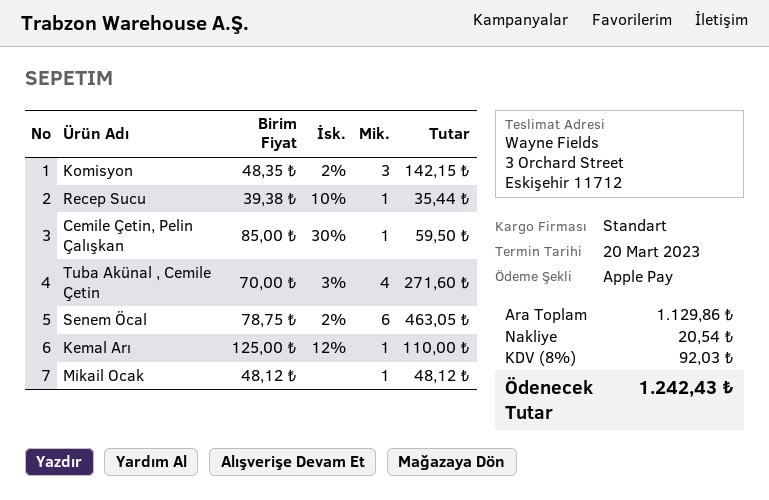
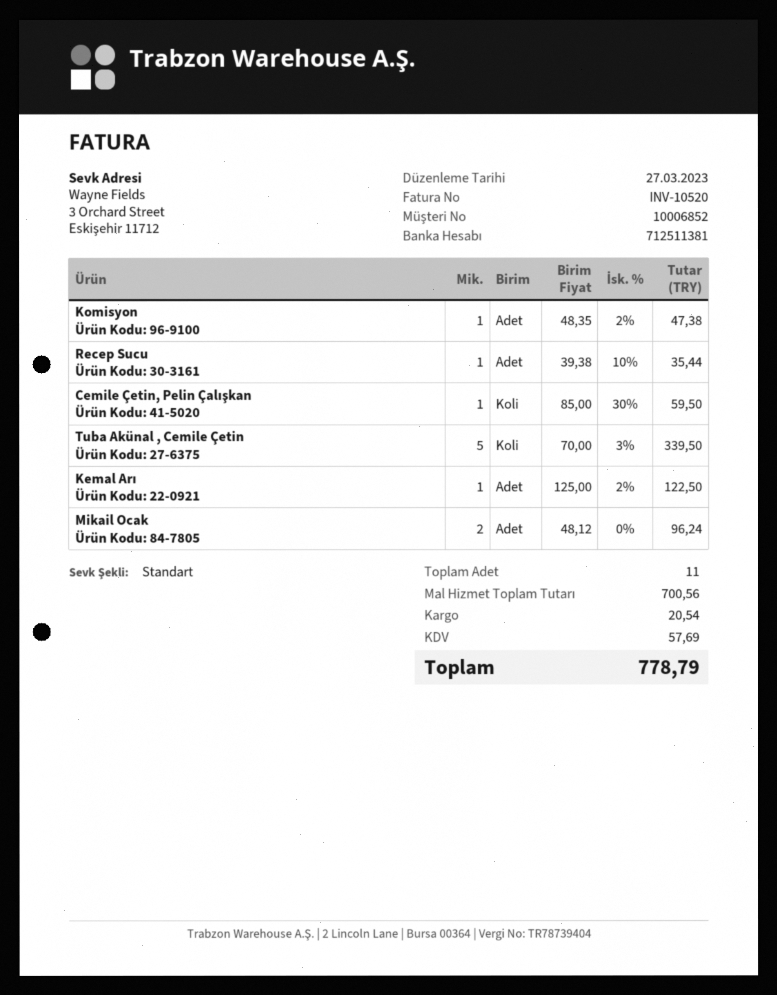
Komisyon: 3 x 48.35 - 2% = 142.15 -> 1 x 48.35 - 2% = 47.38
Tuba Akünal , Cemile Çetin: 4 x 70.00 - 3% = 271.60 -> 5 x 70.00 - 3% = 339.50
Senem Öcal: 6 x 78.75 - 2% = 463.05 -> none
Kemal Arı: 1 x 125.00 - 12% = 110.00 -> 1 x 125.00 - 2% = 122.50
Mikail Ocak: 1 x 48.12 = 48.12 -> 2 x 48.12 = 96.24
subtotal: 1129.86 -> 700.56
tax: 92.03 -> 57.69
total: 1242.43 -> 778.79

